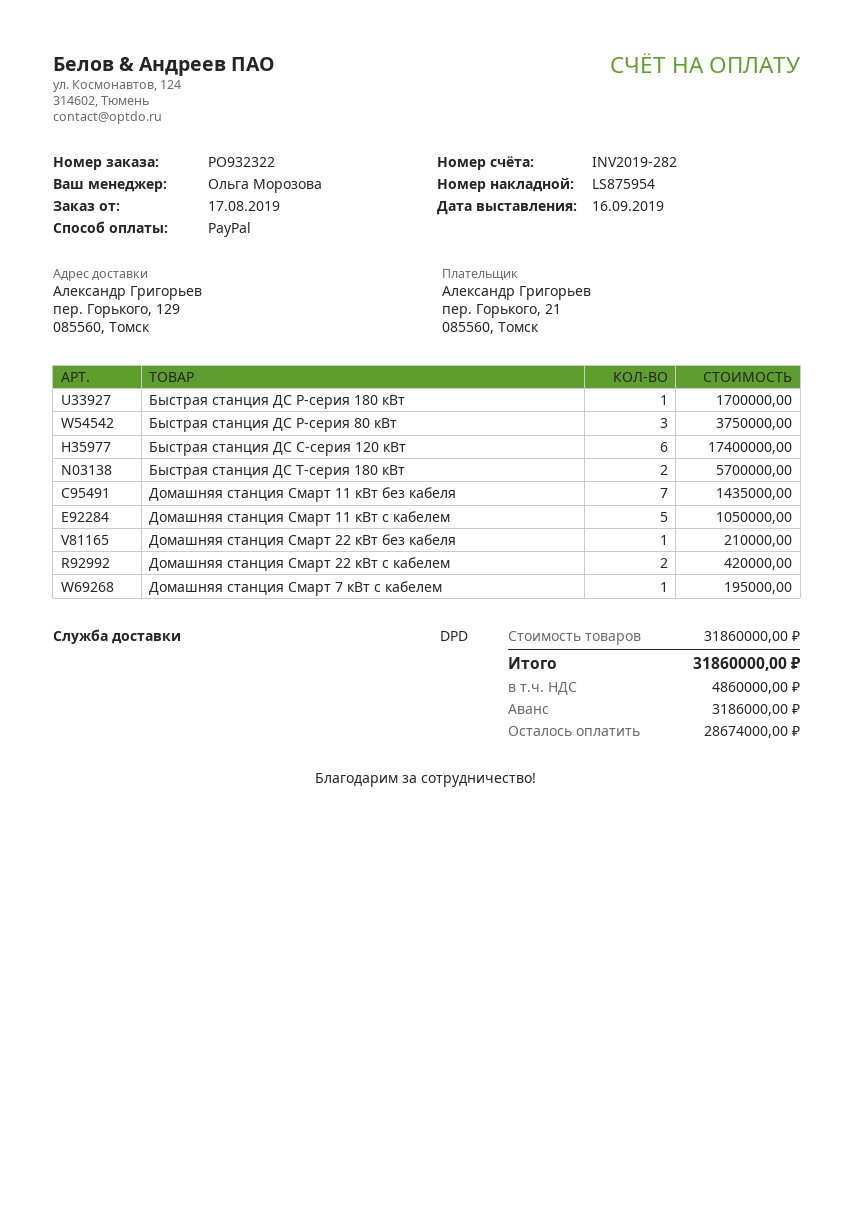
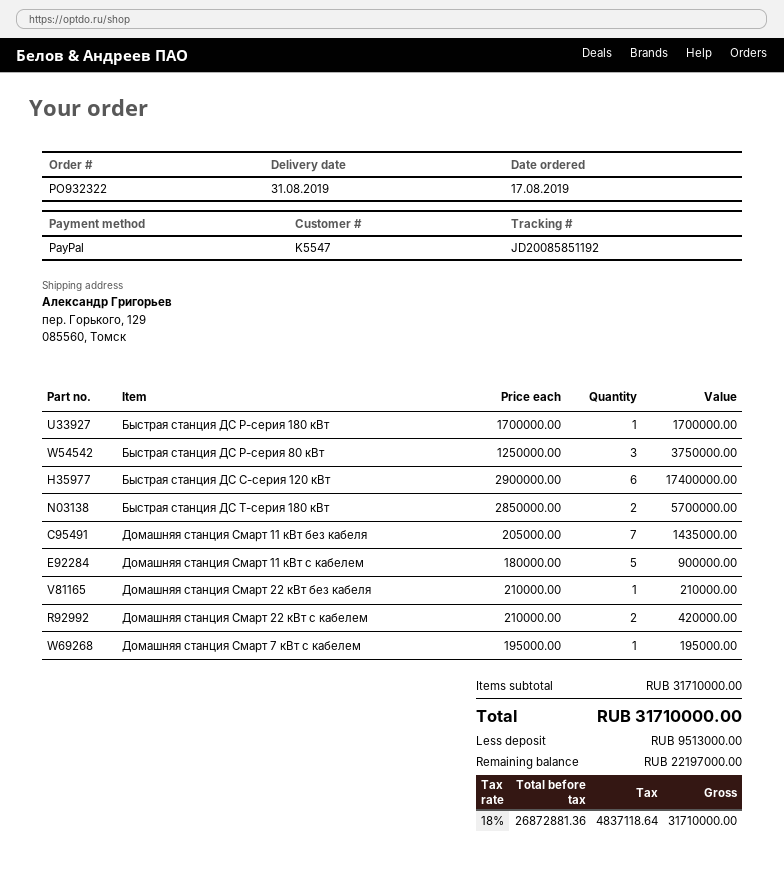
Домашняя станция Смарт 11 кВт с кабелем: 5 for 1050000.00 -> 5 for 900000.00
subtotal: 31860000.00 -> 31710000.00
tax: 4860000.00 -> 4837118.64
total: 31860000.00 -> 31710000.00
deposit: 3186000.00 -> 9513000.00
balance: 28674000.00 -> 22197000.00

